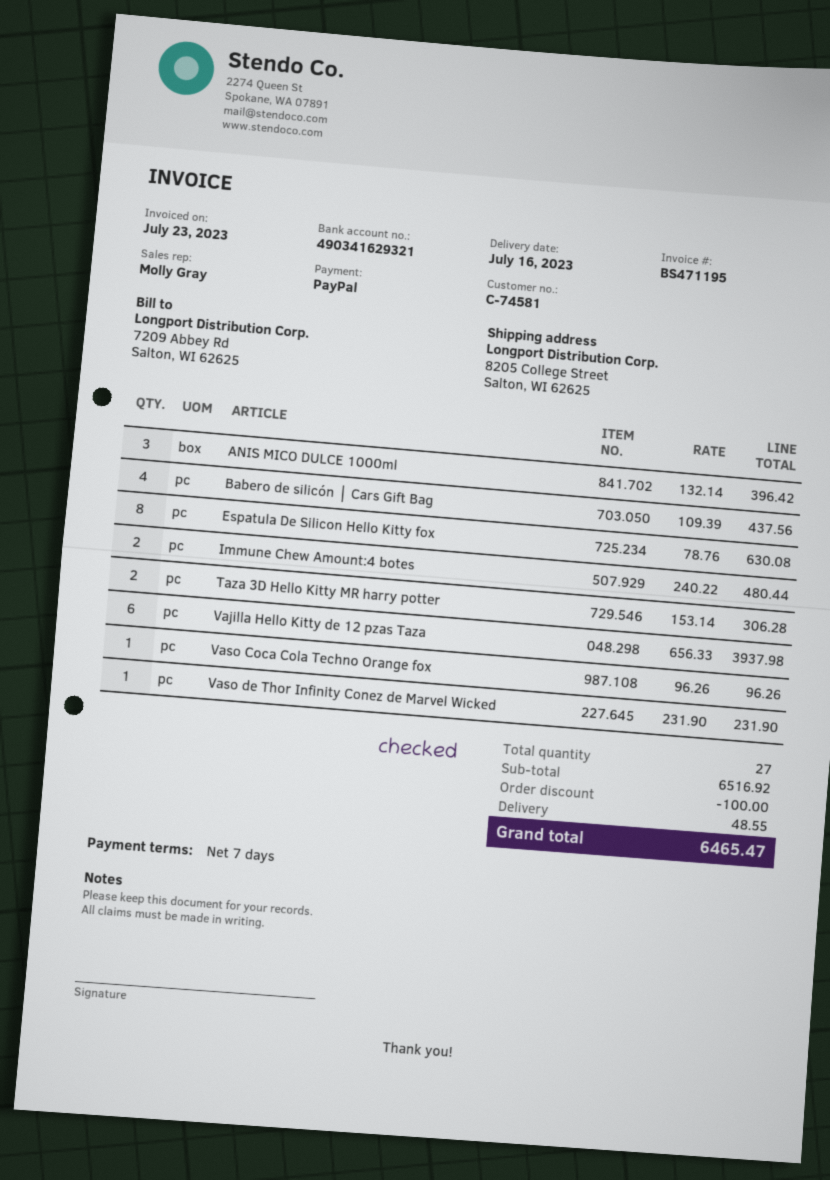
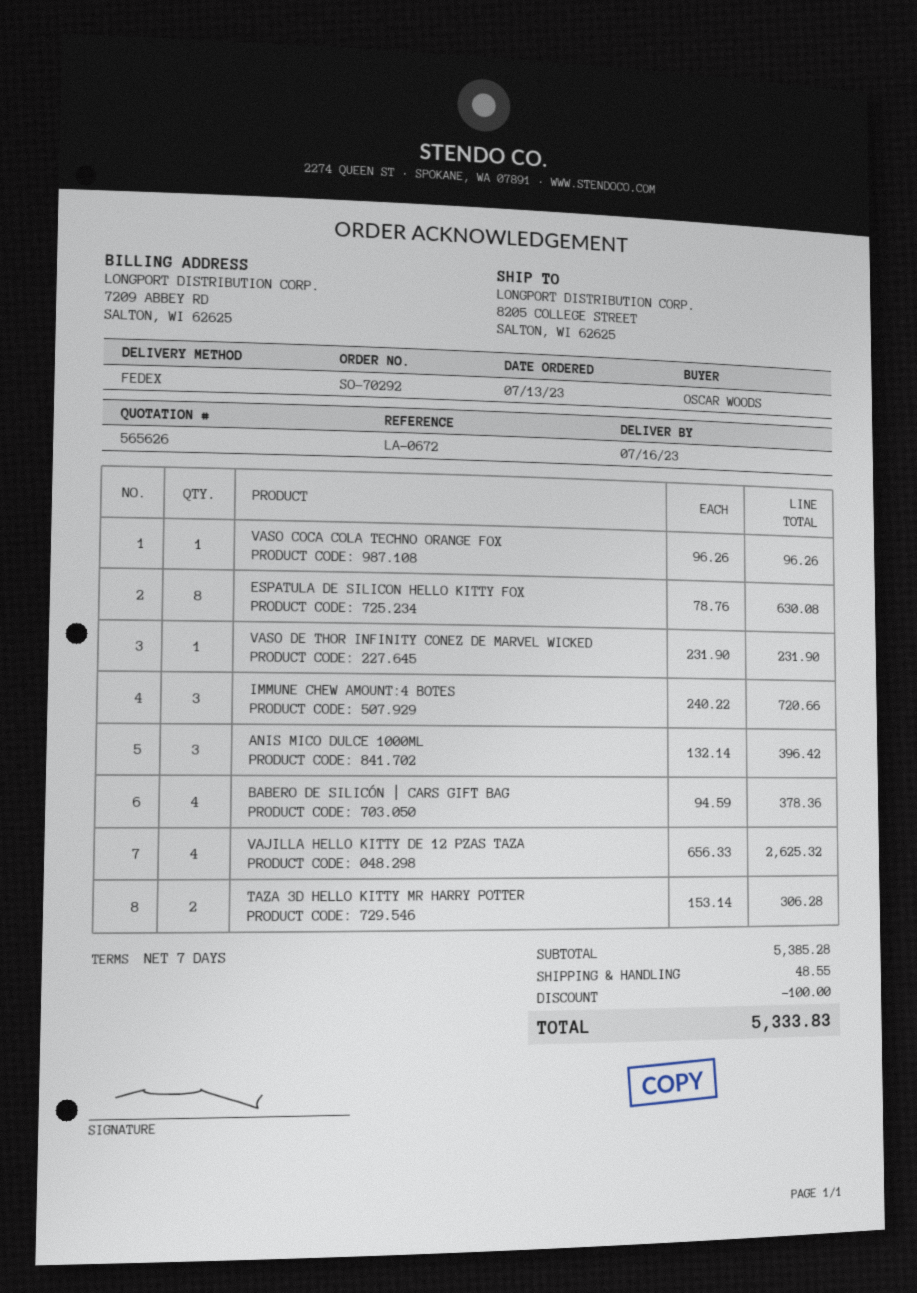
Babero de silicón │ Cars Gift Bag: 4 x 109.39 = 437.56 -> 4 x 94.59 = 378.36
Immune Chew Amount:4 botes: 2 x 240.22 = 480.44 -> 3 x 240.22 = 720.66
Vajilla Hello Kitty de 12 pzas Taza: 6 x 656.33 = 3937.98 -> 4 x 656.33 = 2625.32
subtotal: 6516.92 -> 5385.28
total: 6465.47 -> 5333.83

